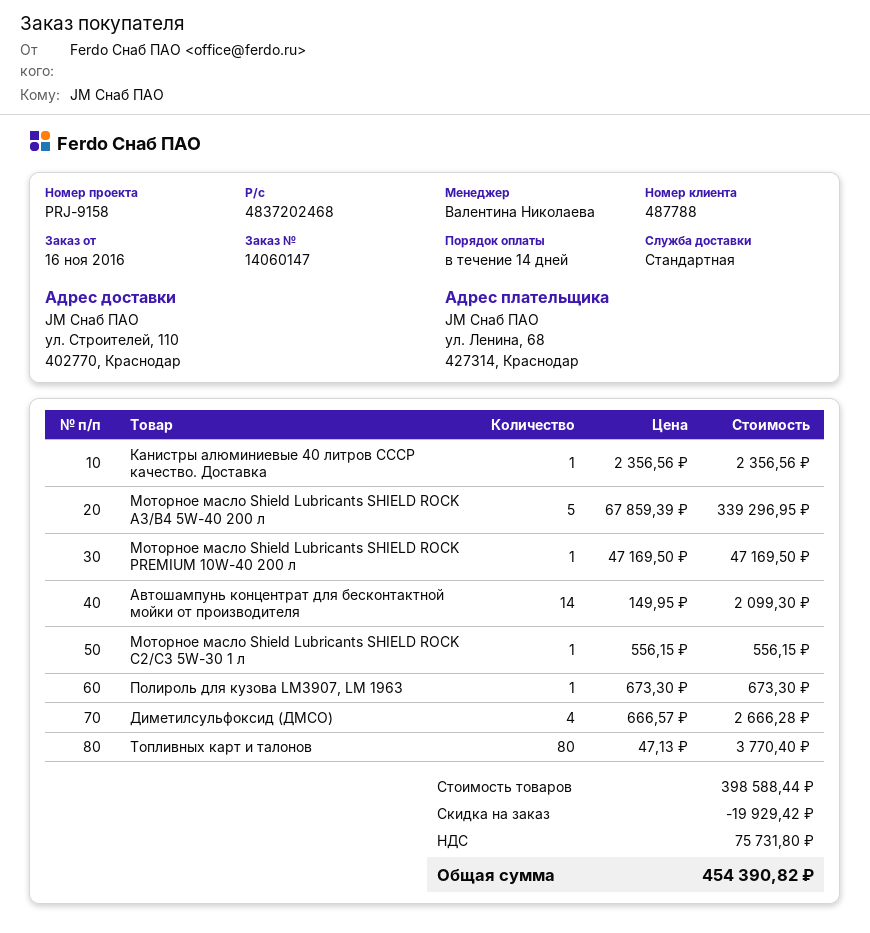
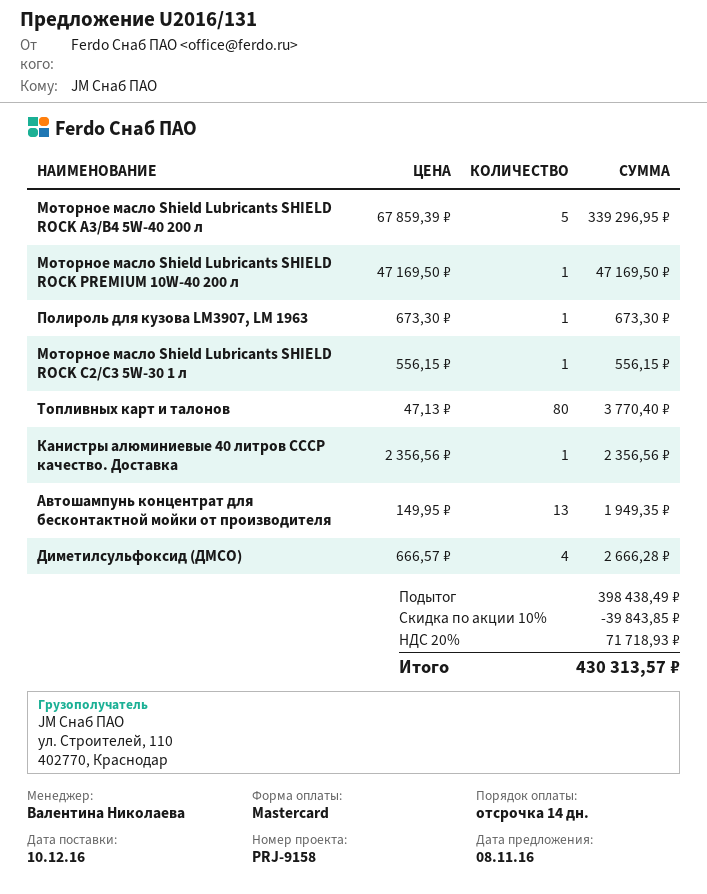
Автошампунь концентрат для бесконтактной мойки от производителя: 14 x 149.95 = 2099.30 -> 13 x 149.95 = 1949.35
subtotal: 398588.44 -> 398438.49
discount: 19929.42 -> 39843.85
tax: 75731.80 -> 71718.93
total: 454390.82 -> 430313.57

